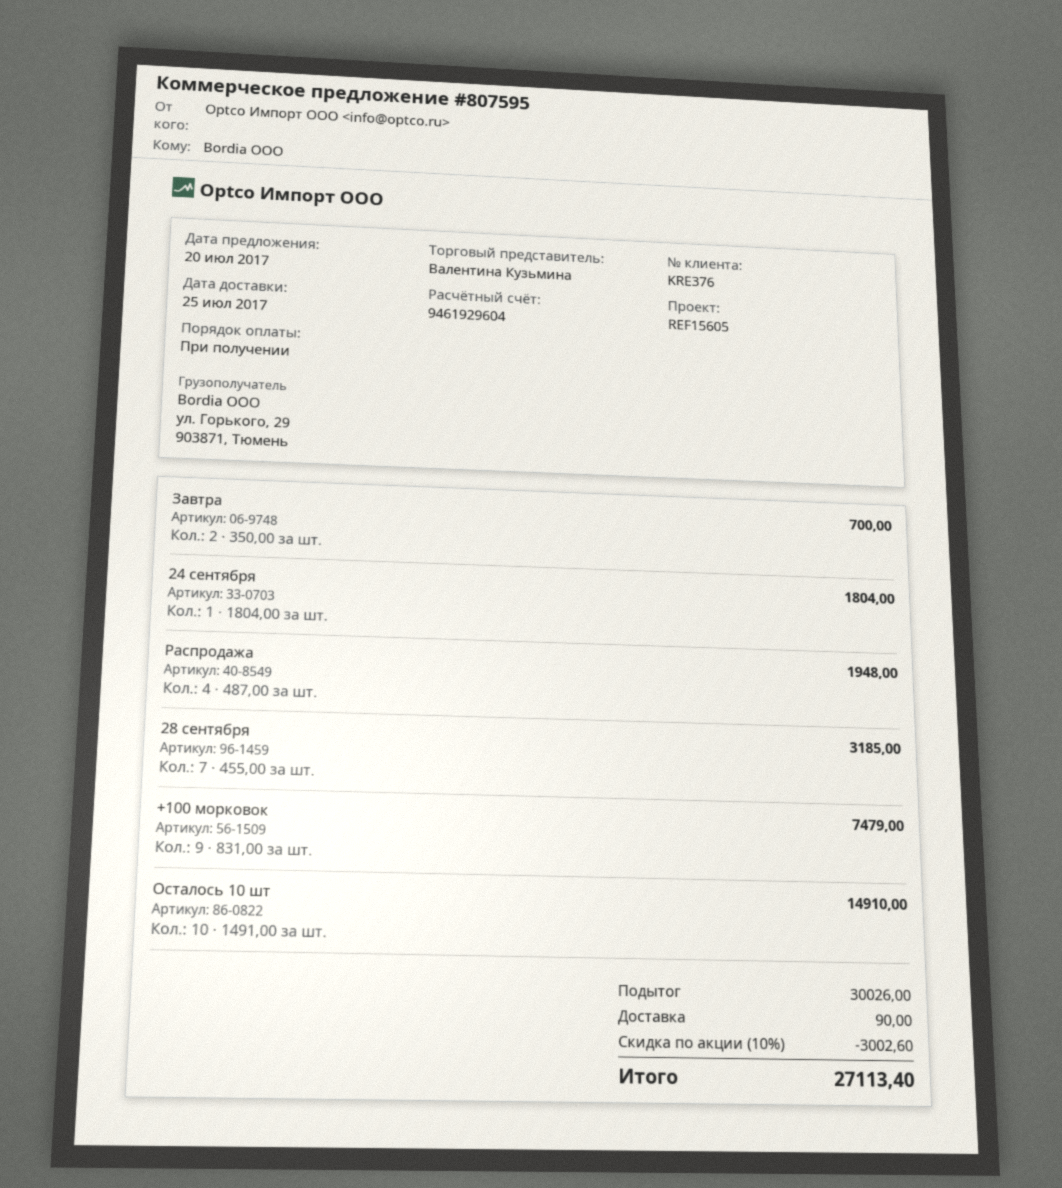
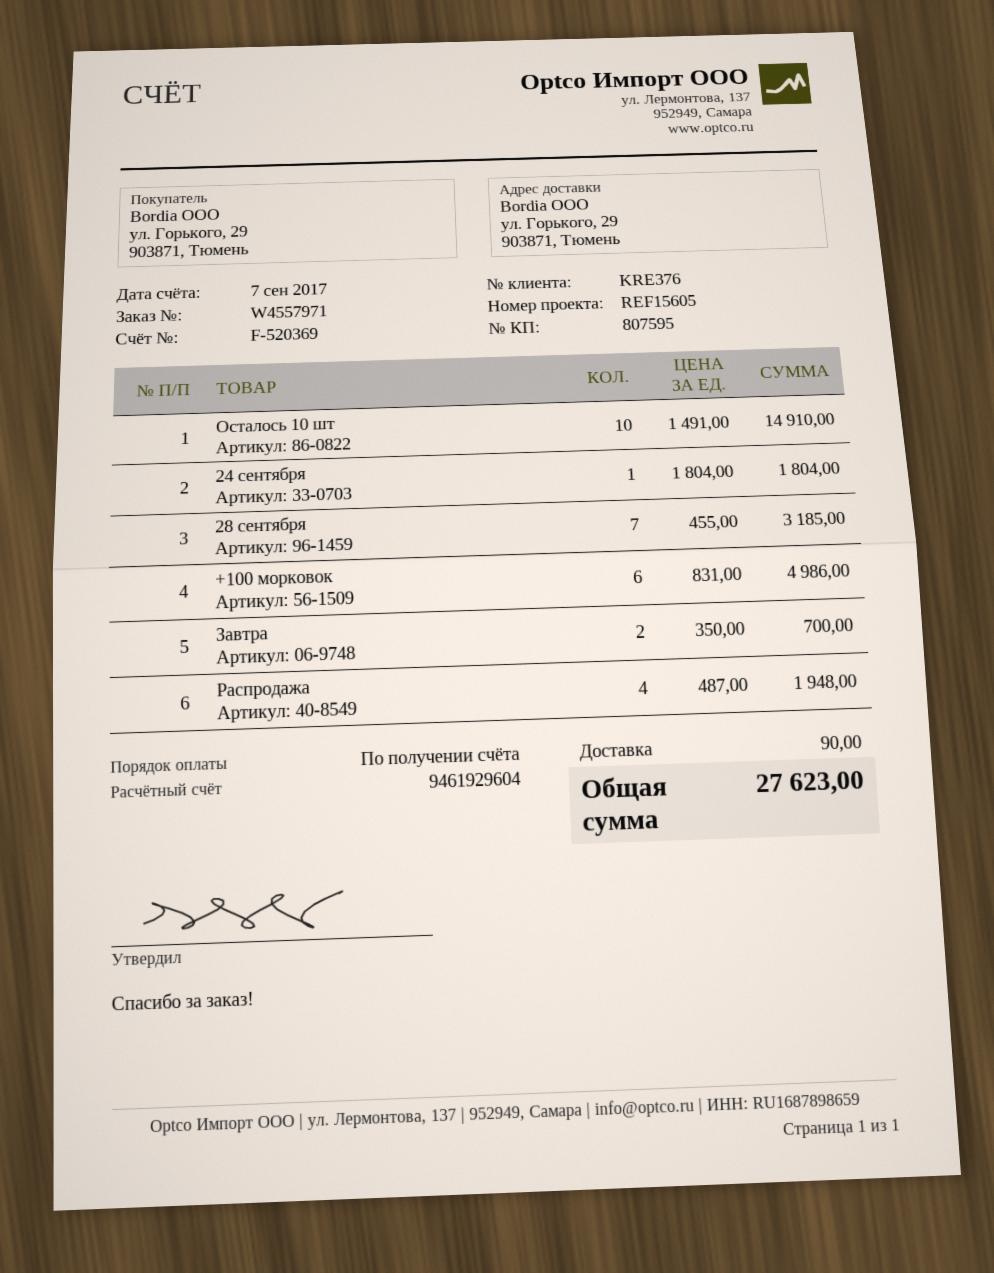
+100 морковок: 9 x 831.00 = 7479.00 -> 6 x 831.00 = 4986.00
discount: 10% = 3002.60 -> none
total: 27113.40 -> 27623.00

